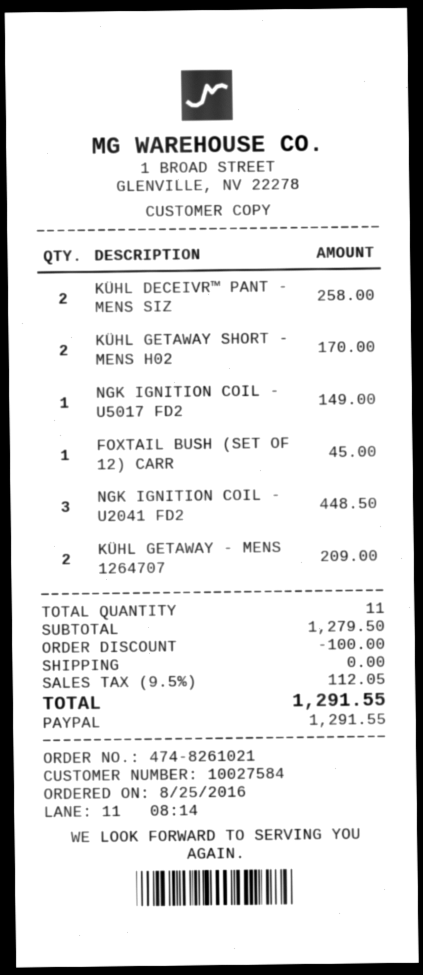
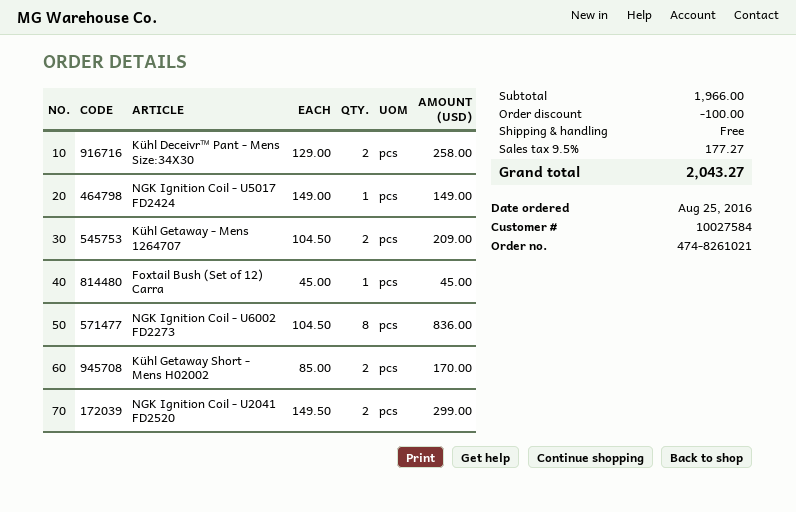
NGK IGNITION COIL - U2041 FD2: 3 for 448.50 -> 2 for 299.00
NGK Ignition Coil - U6002 FD2273: none -> 8 for 836.00
subtotal: 1279.50 -> 1966.00
tax: 9.5% = 112.05 -> 9.5% = 177.27
total: 1291.55 -> 2043.27

